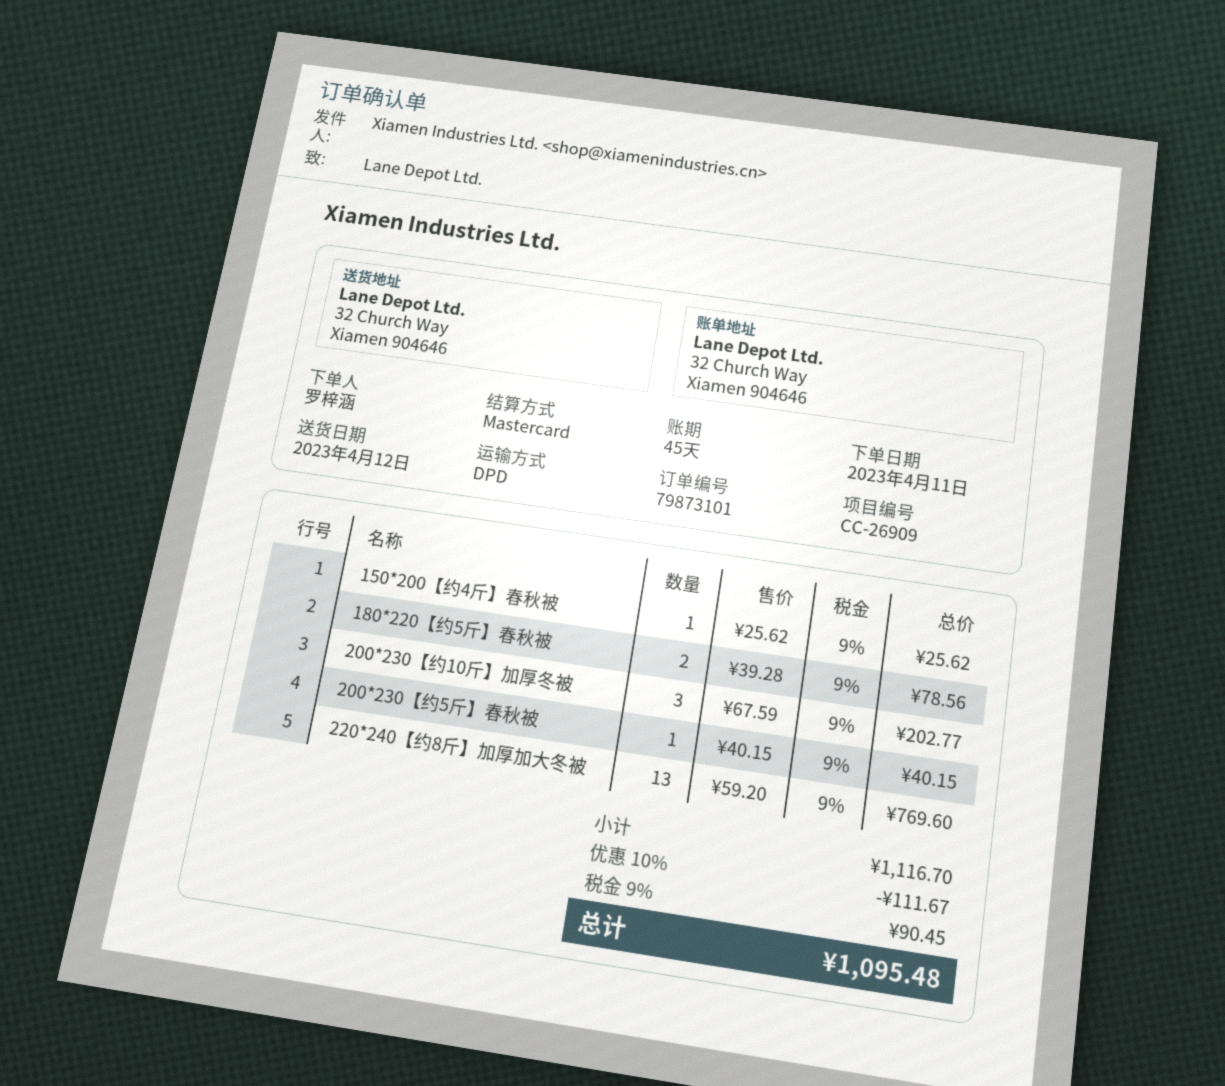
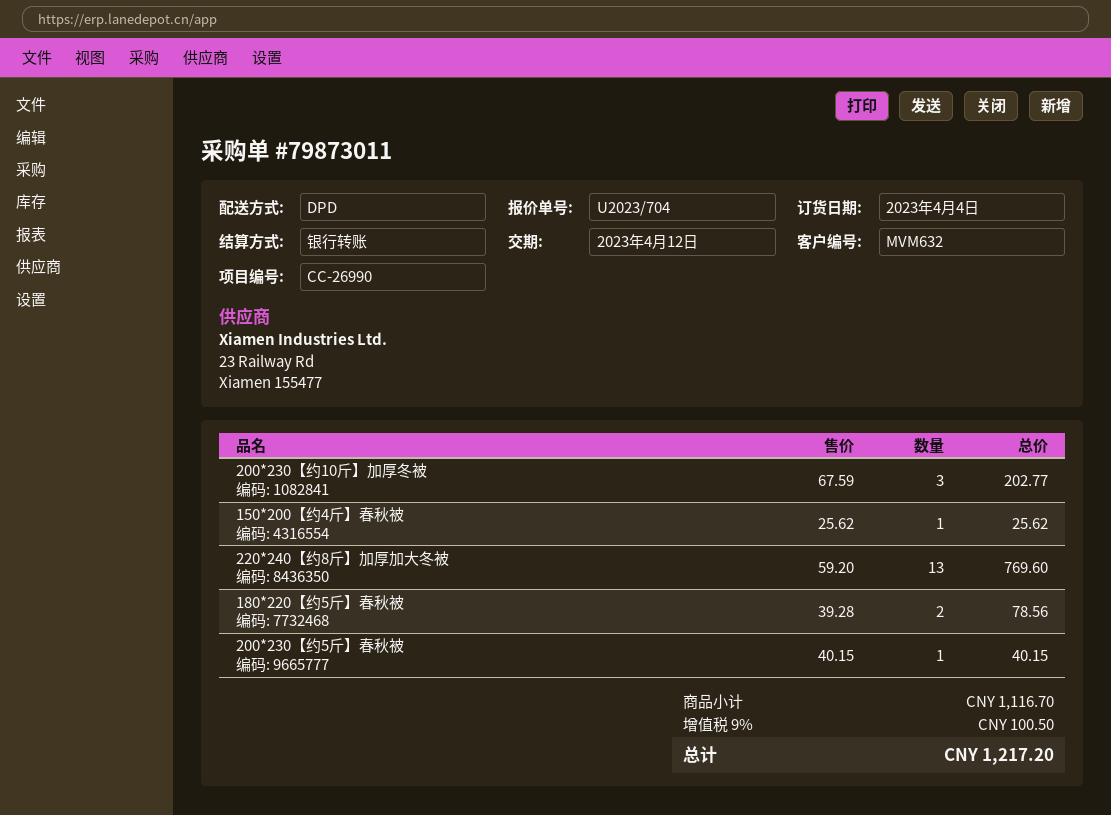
order number: 79873101 -> 79873011
order date: 2023-04-11 -> 2023-04-04
reference: CC-26909 -> CC-26990
payment method: Mastercard -> bank transfer
discount: 10% = 111.67 -> none
tax: 9% = 90.45 -> 9% = 100.50
total: 1095.48 -> 1217.20

